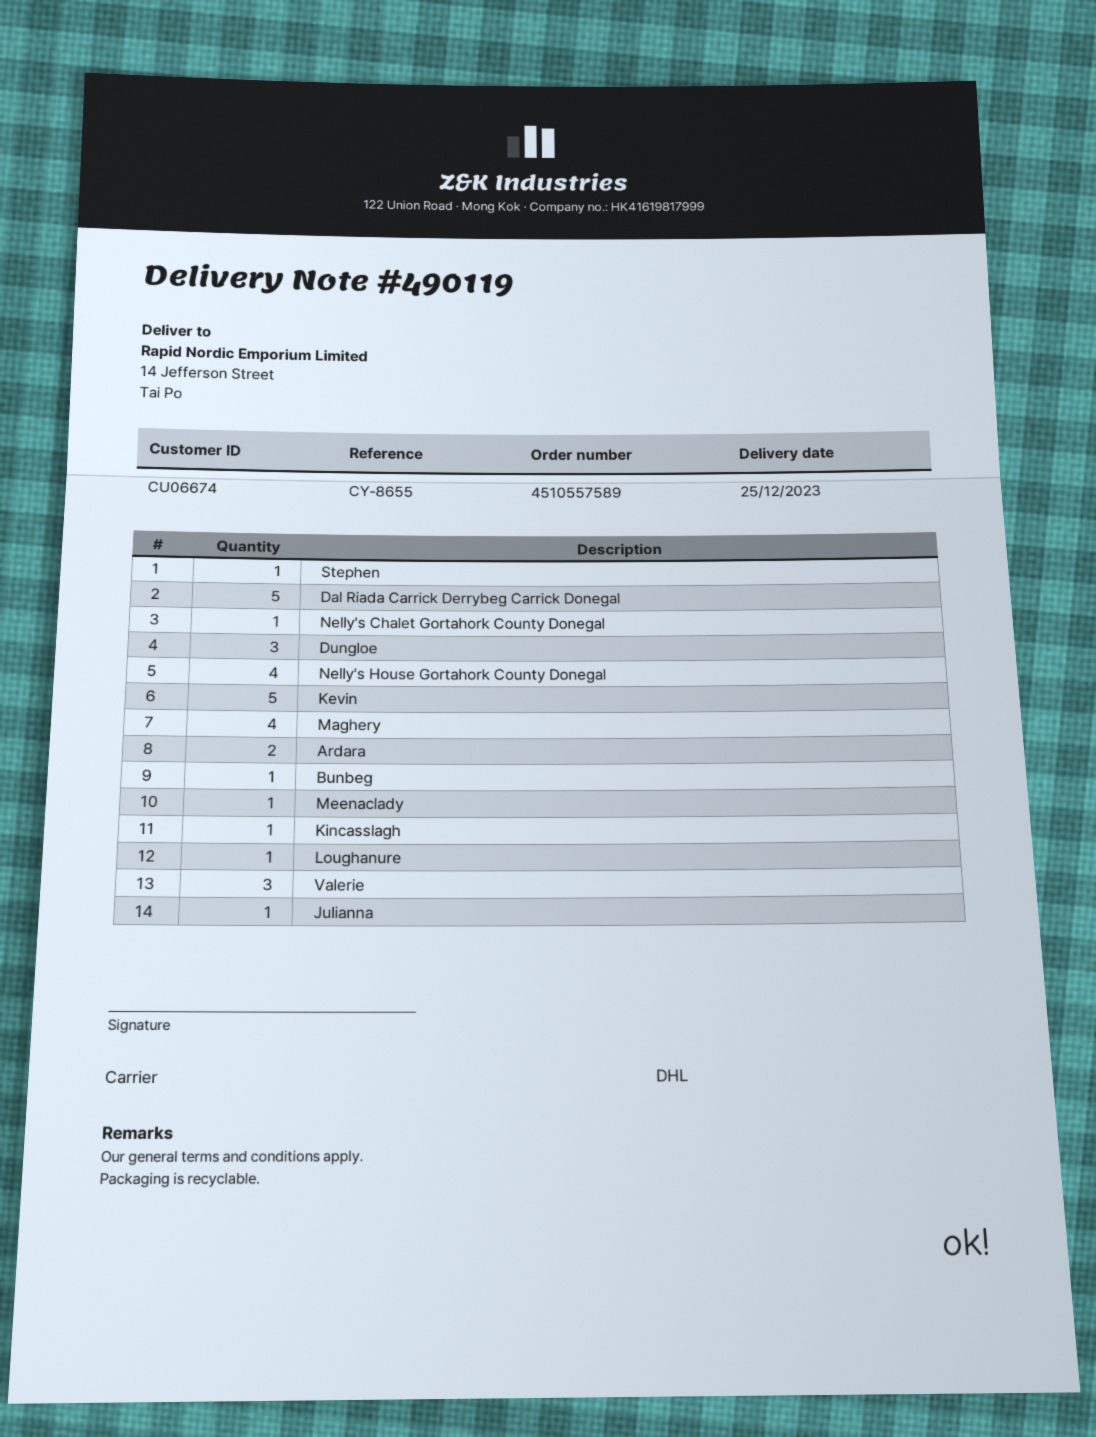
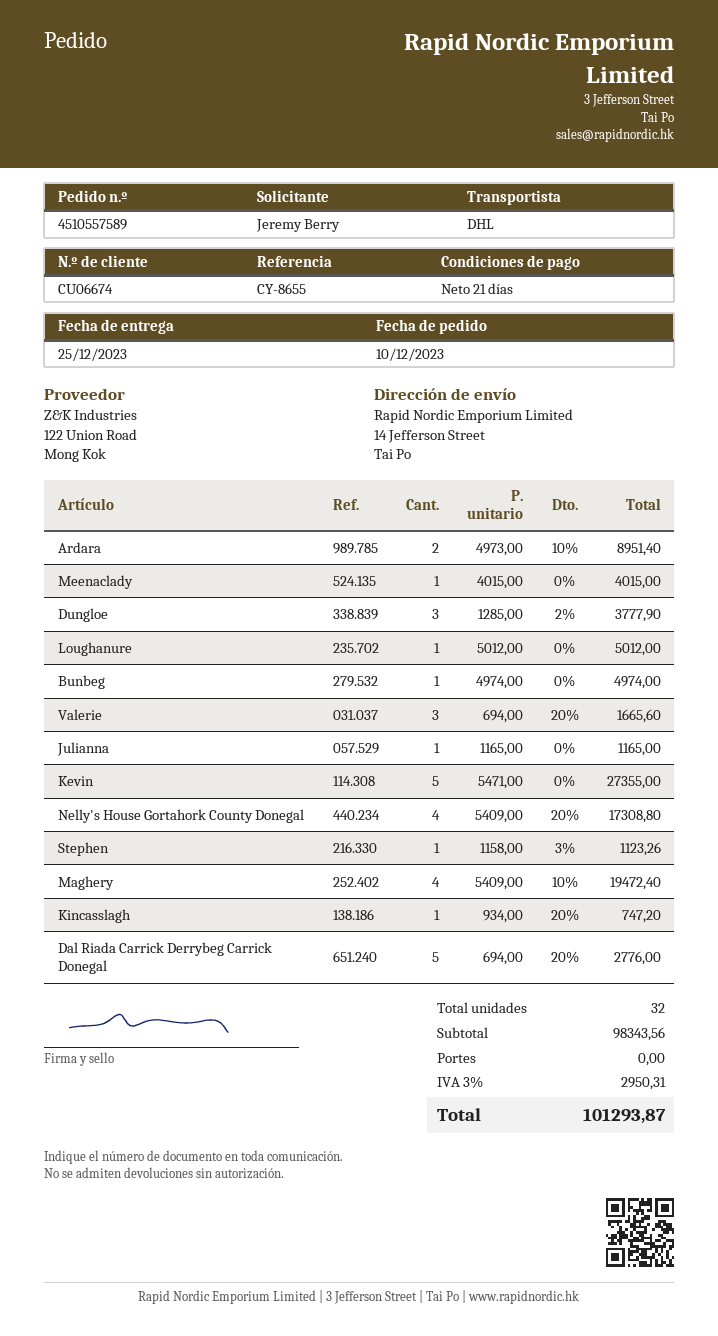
Nelly's Chalet Gortahork County Donegal: 1 -> none

